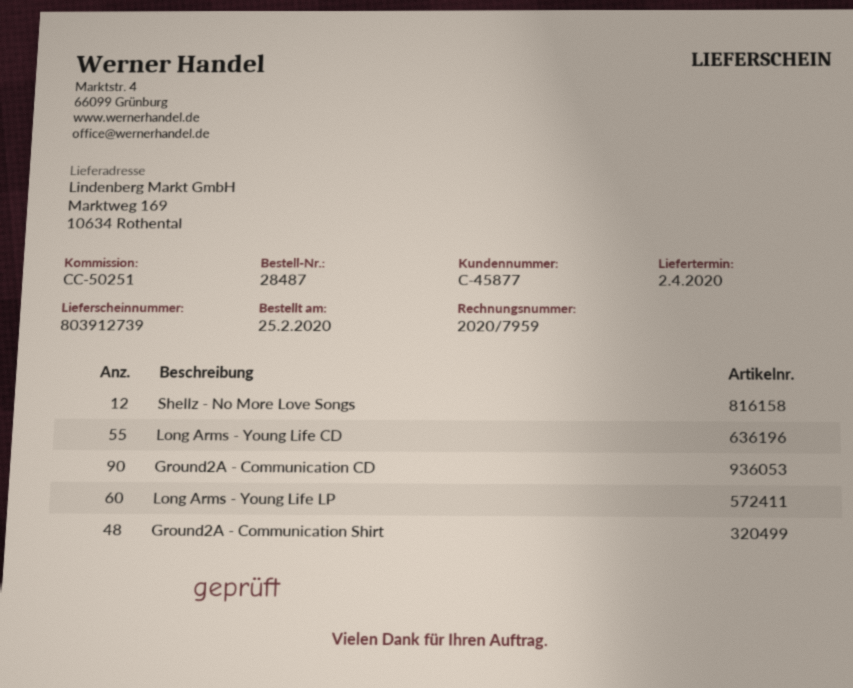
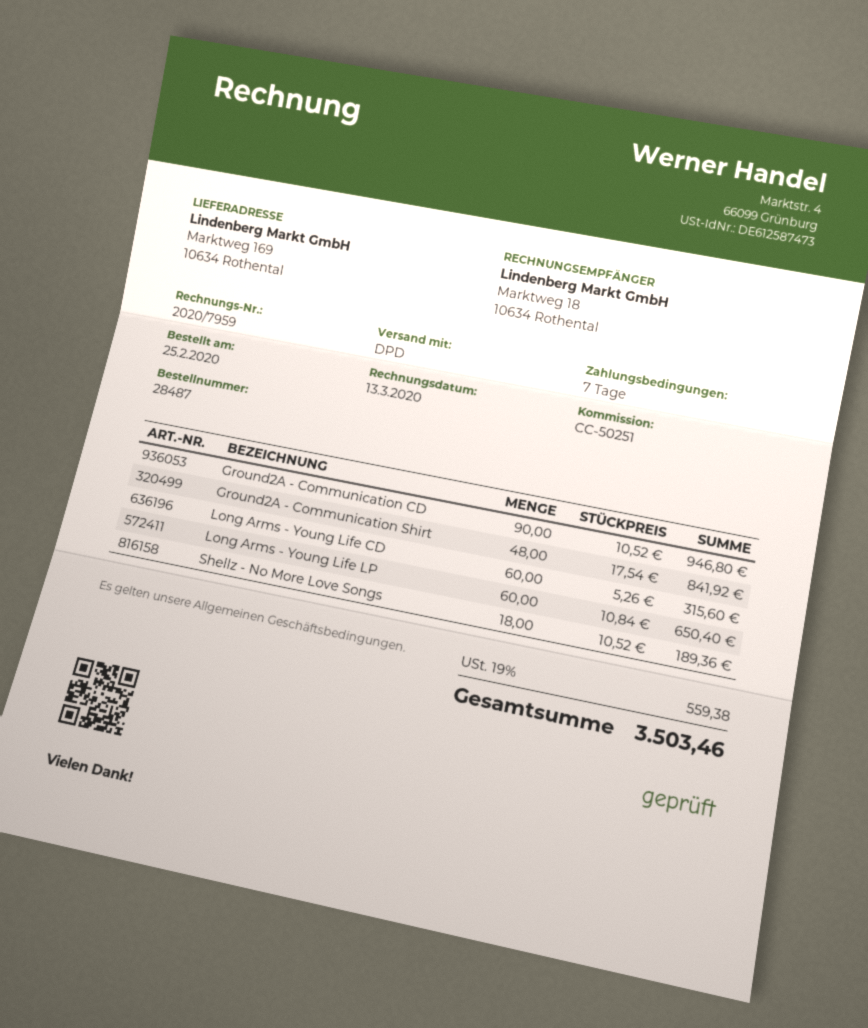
Shellz - No More Love Songs: 12 -> 18
Long Arms - Young Life CD: 55 -> 60

